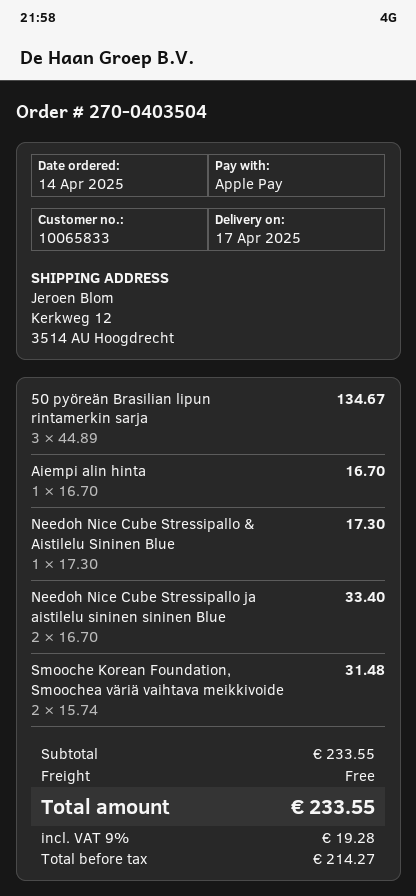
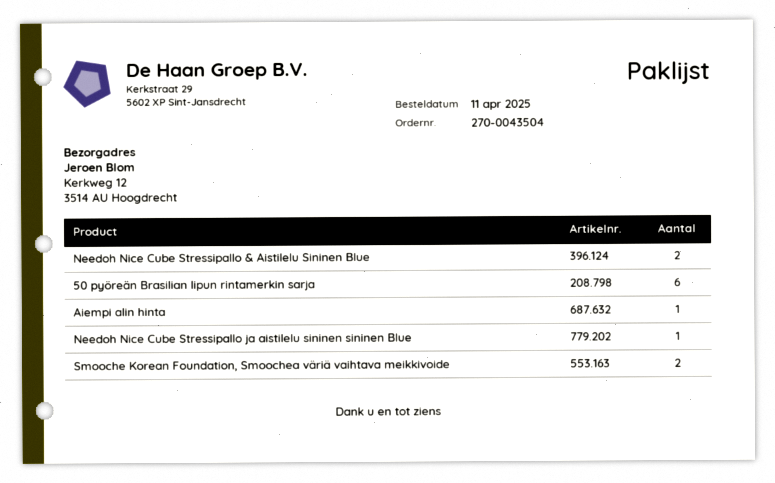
order number: 270-0403504 -> 270-0043504
order date: 2025-04-14 -> 2025-04-11
50 pyöreän Brasilian lipun rintamerkin sarja: 3 -> 6
Needoh Nice Cube Stressipallo & Aistilelu Sininen Blue: 1 -> 2
Needoh Nice Cube Stressipallo ja aistilelu sininen sininen Blue: 2 -> 1

